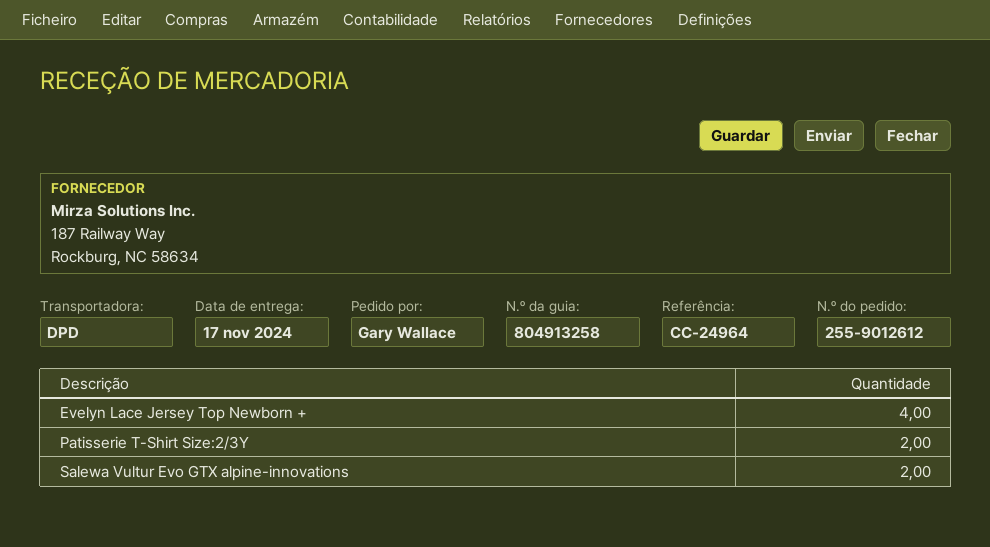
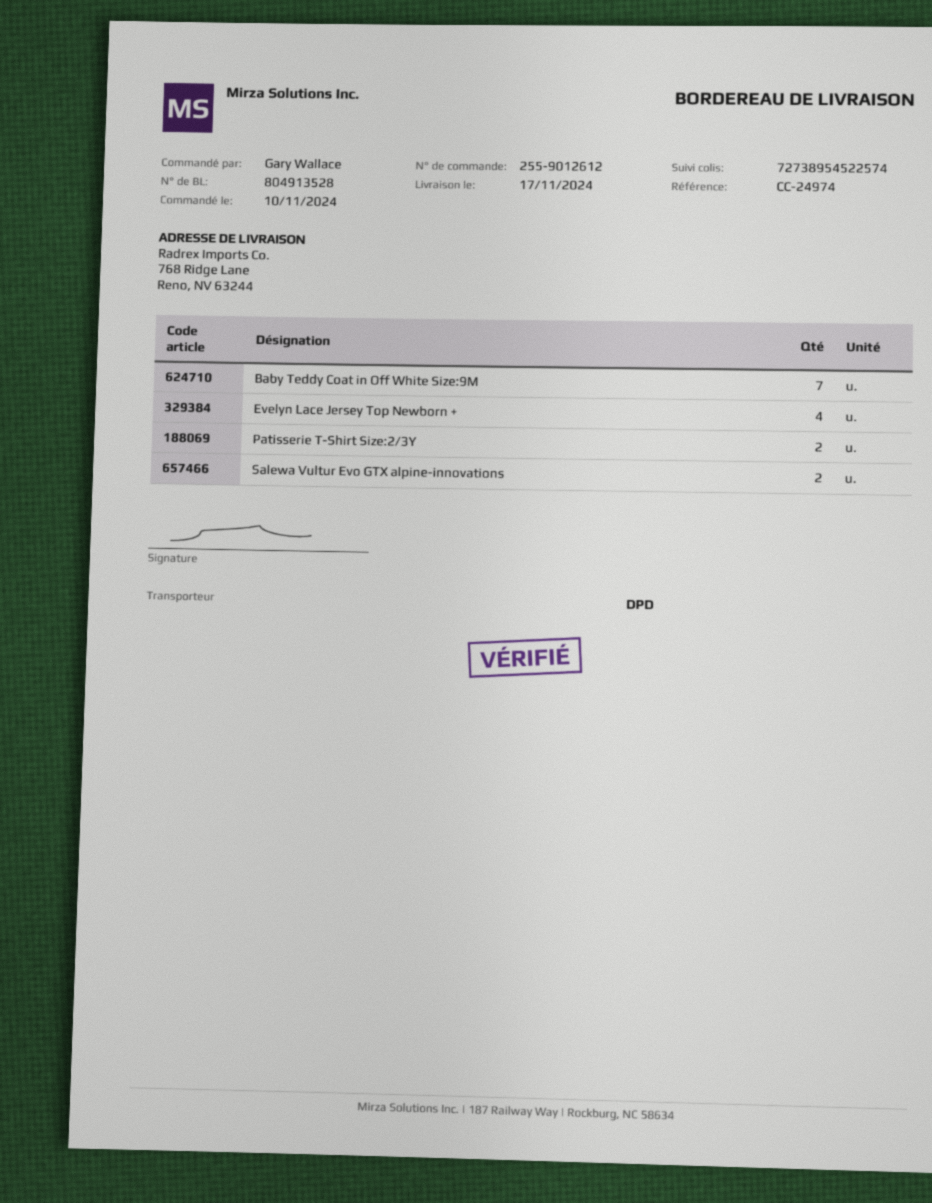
delivery note number: 804913258 -> 804913528
reference: CC-24964 -> CC-24974
Baby Teddy Coat in Off White Size:9M: none -> 7

